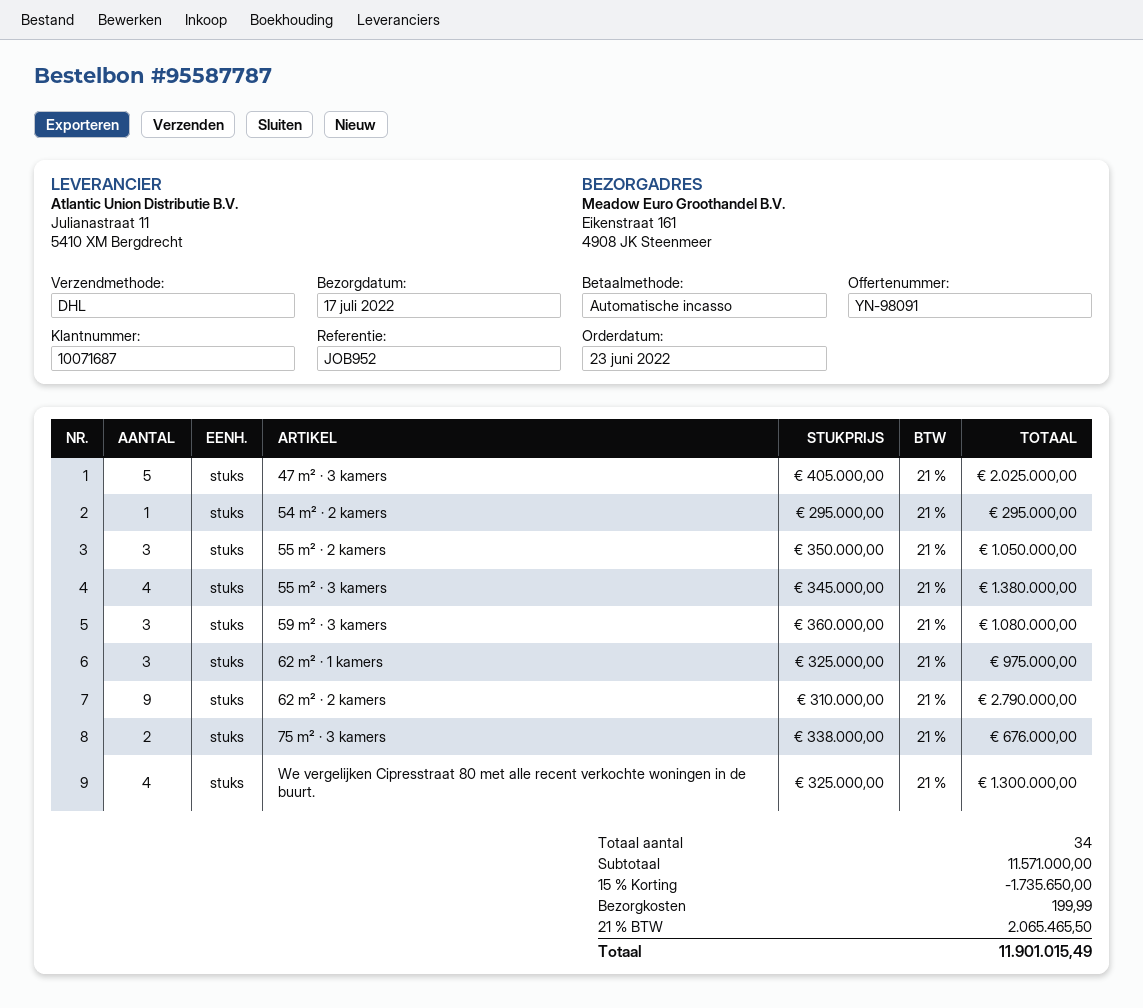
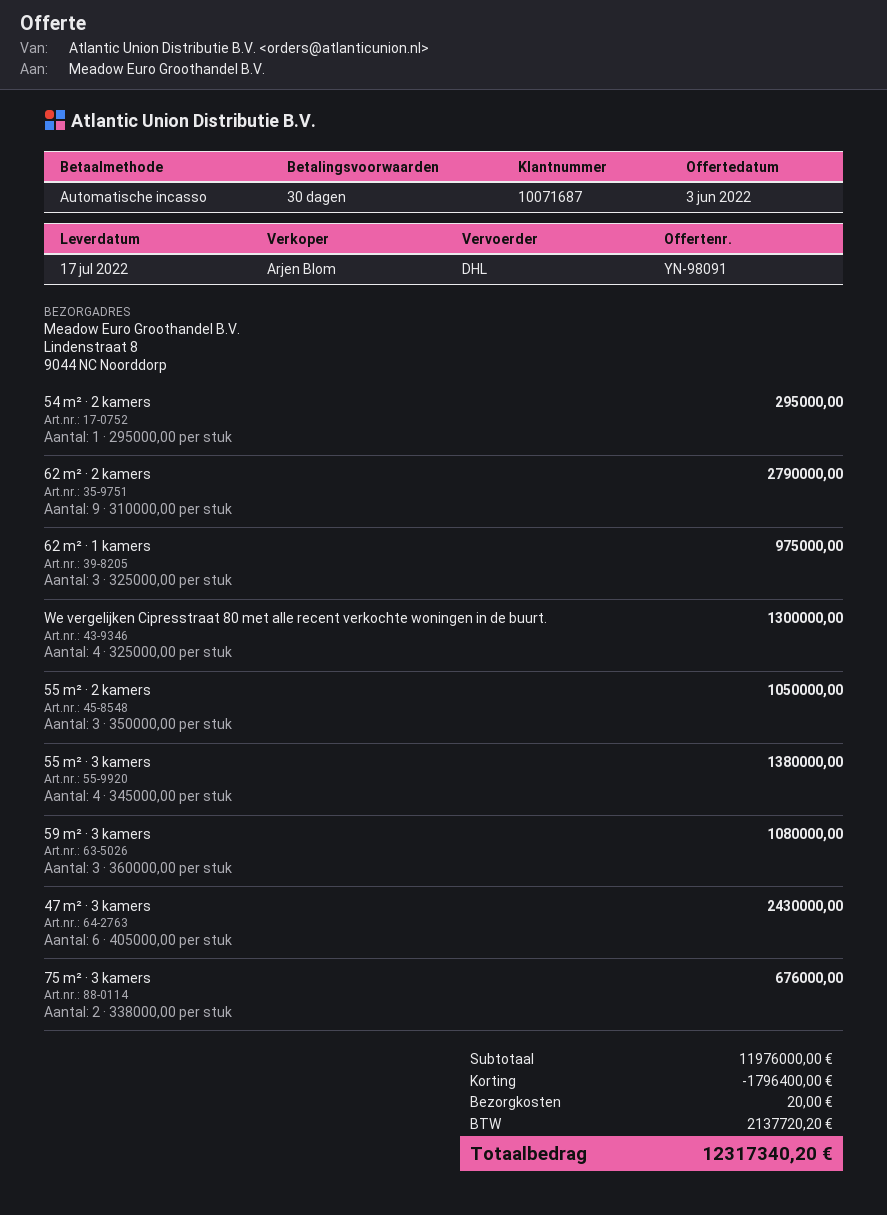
ship to: Eikenstraat 161, 4908 JK Steenmeer -> Lindenstraat 8, 9044 NC Noorddorp
47 m² · 3 kamers: 5 x 405000.00 = 2025000.00 -> 6 x 405000.00 = 2430000.00
subtotal: 11571000.00 -> 11976000.00
discount: 1735650.00 -> 1796400.00
shipping: 199.99 -> 20.00
tax: 2065465.50 -> 2137720.20
total: 11901015.49 -> 12317340.20

